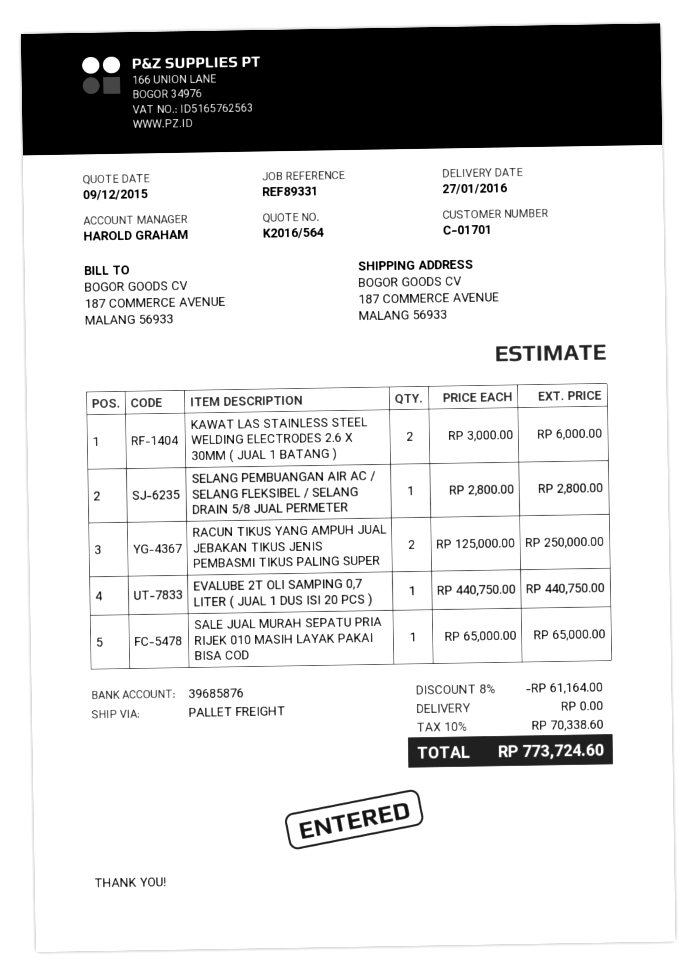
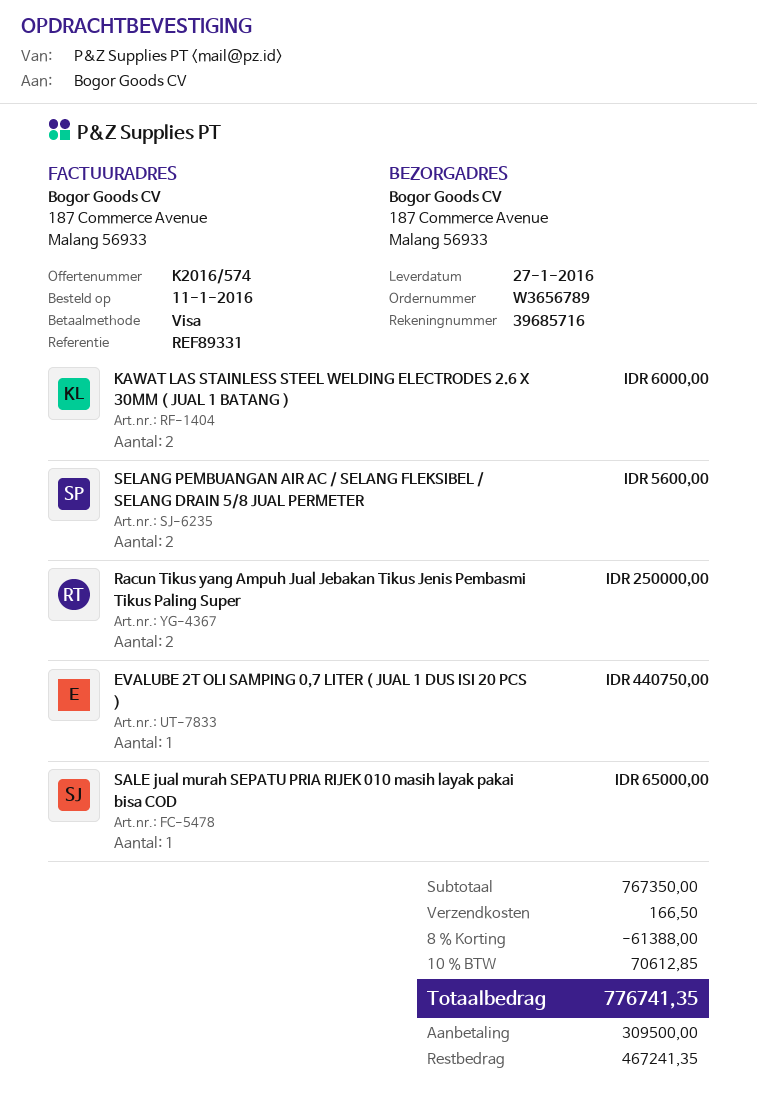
quote number: K2016/564 -> K2016/574
bank account: 39685876 -> 39685716
SELANG PEMBUANGAN AIR AC / SELANG FLEKSIBEL / SELANG DRAIN 5/8 JUAL PERMETER: 1 for 2800.00 -> 2 for 5600.00
discount: 8% = 61164.00 -> 8% = 61388.00
shipping: 0.00 -> 166.50
tax: 10% = 70338.60 -> 10% = 70612.85
total: 773724.60 -> 776741.35

